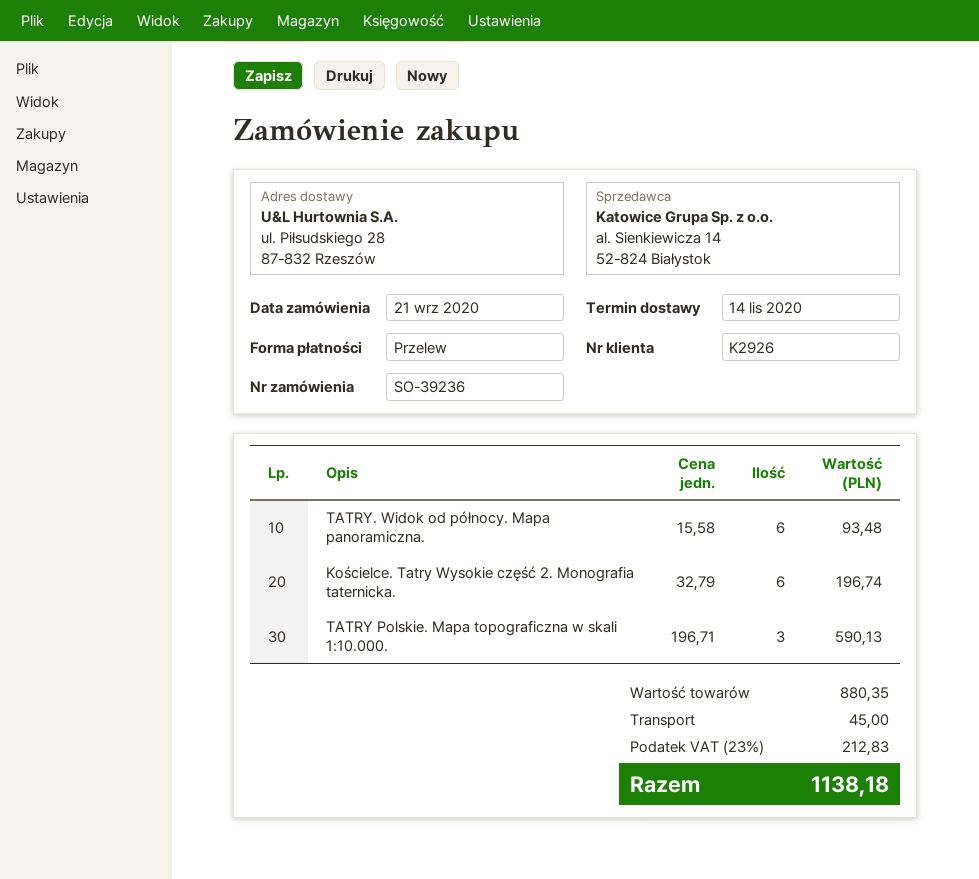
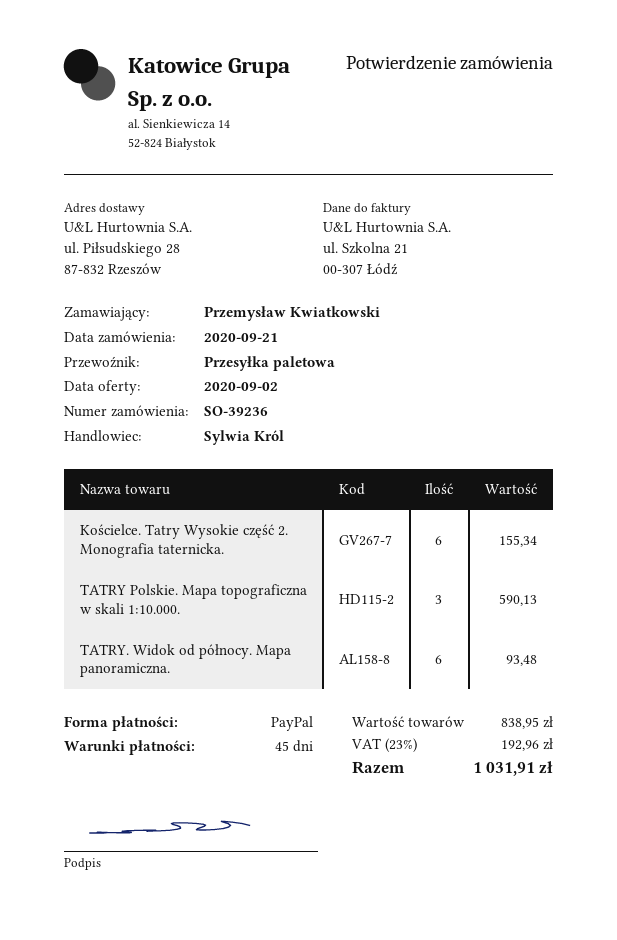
payment method: bank transfer -> PayPal
Kościelce. Tatry Wysokie część 2. Monografia taternicka.: 6 for 196.74 -> 6 for 155.34
subtotal: 880.35 -> 838.95
shipping: 45.00 -> none
tax: 23% = 212.83 -> 23% = 192.96
total: 1138.18 -> 1031.91

